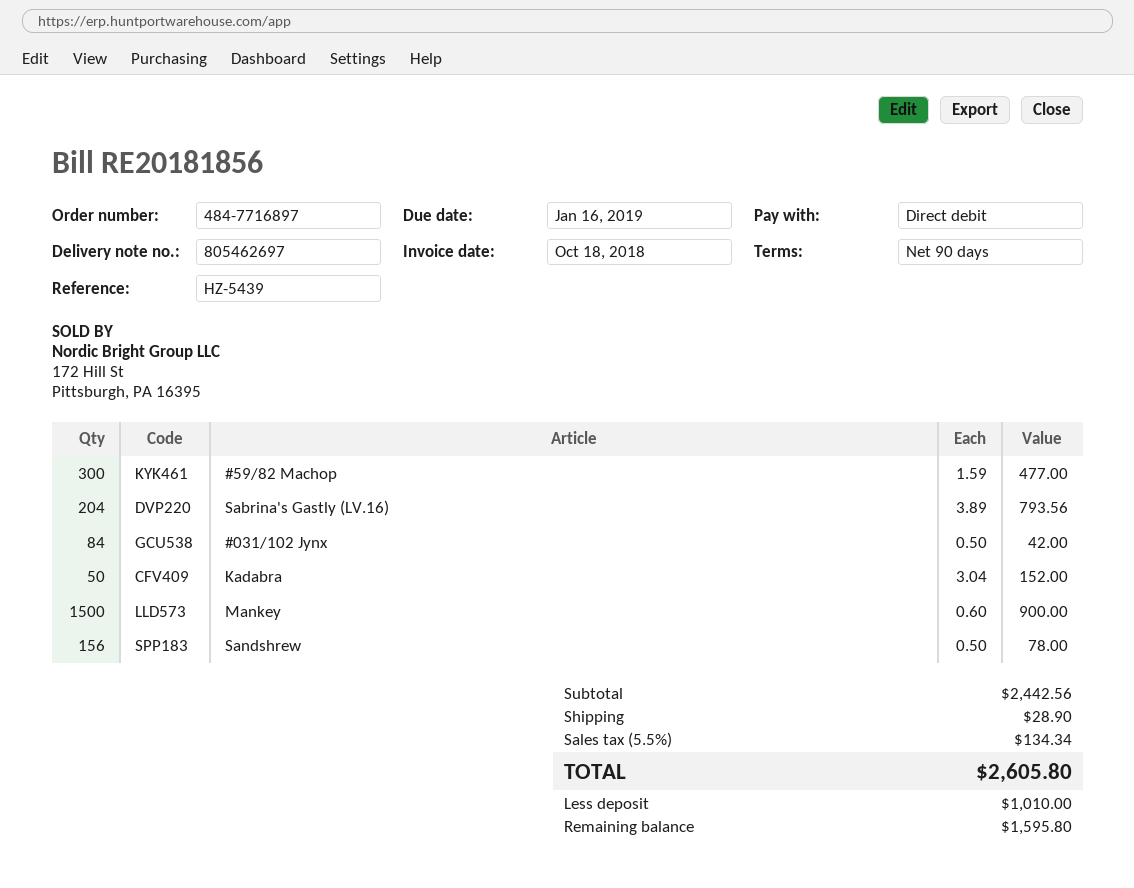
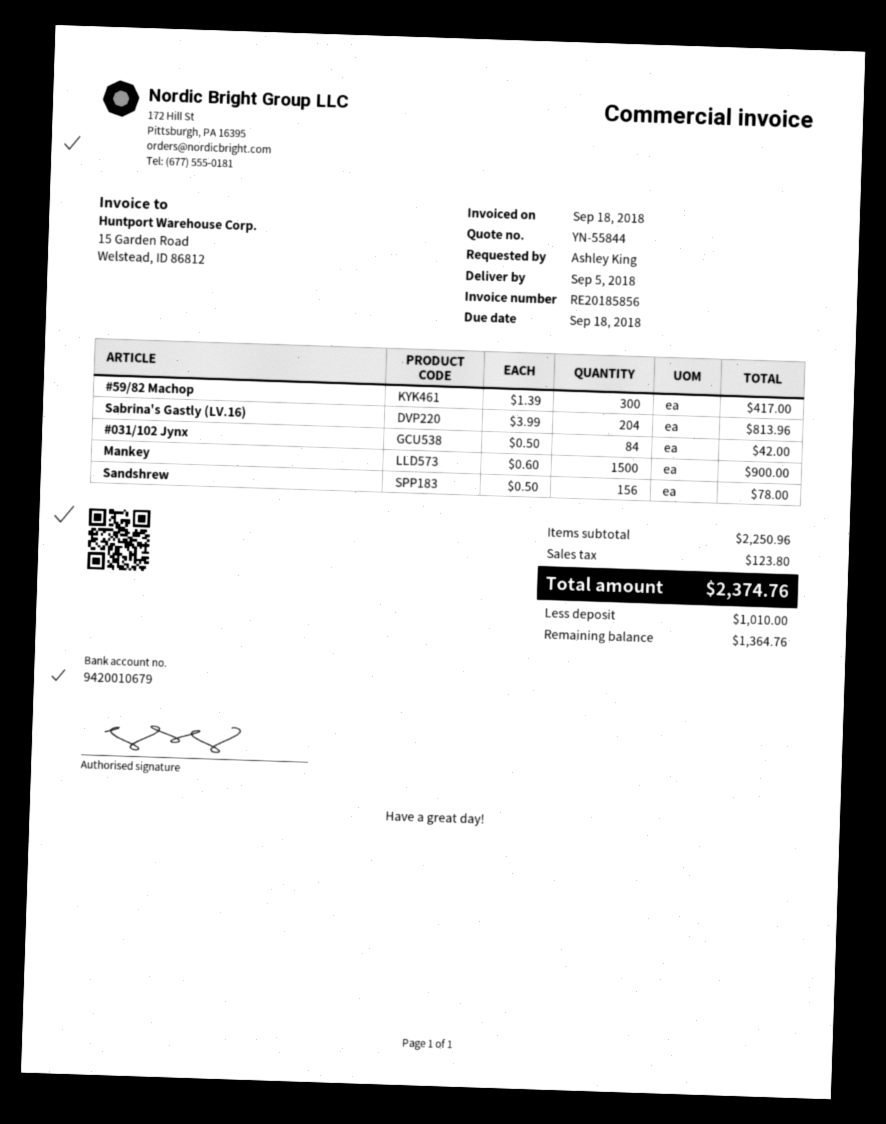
invoice number: RE20181856 -> RE20185856
invoice date: 2018-10-18 -> 2018-09-18
due date: 2019-01-16 -> 2018-09-18
#59/82 Machop: 300 x 1.59 = 477.00 -> 300 x 1.39 = 417.00
Sabrina's Gastly (LV.16): 204 x 3.89 = 793.56 -> 204 x 3.99 = 813.96
Kadabra: 50 x 3.04 = 152.00 -> none
subtotal: 2442.56 -> 2250.96
shipping: 28.90 -> none
tax: 134.34 -> 123.80
total: 2605.80 -> 2374.76
balance: 1595.80 -> 1364.76

